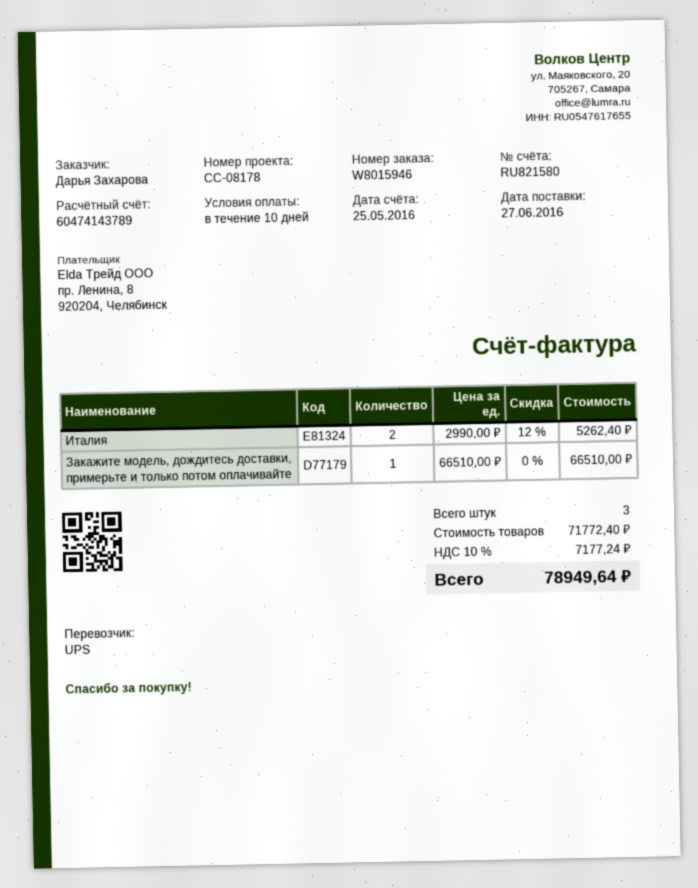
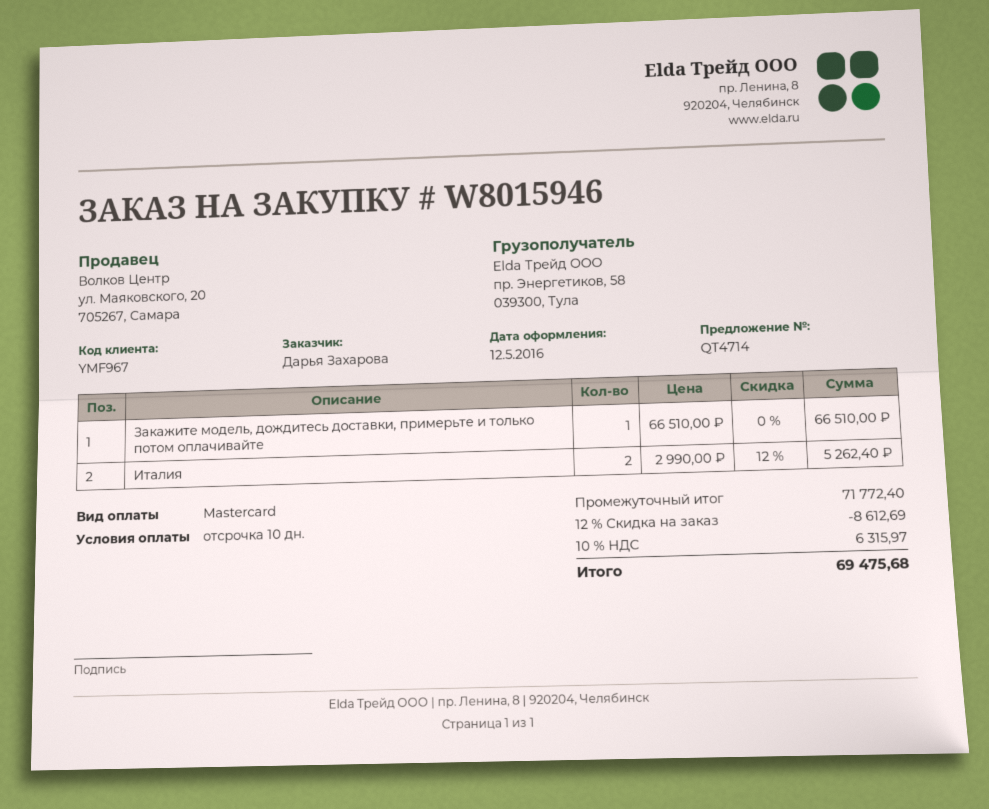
discount: none -> 12% = 8612.69
tax: 10% = 7177.24 -> 10% = 6315.97
total: 78949.64 -> 69475.68

